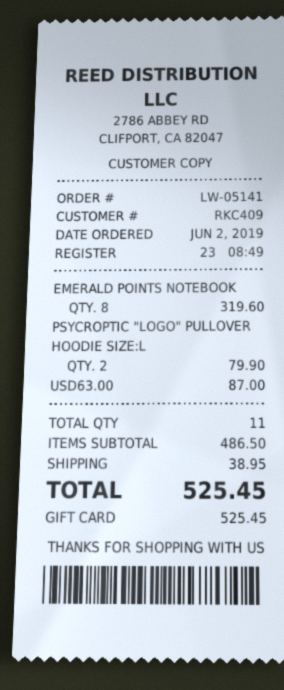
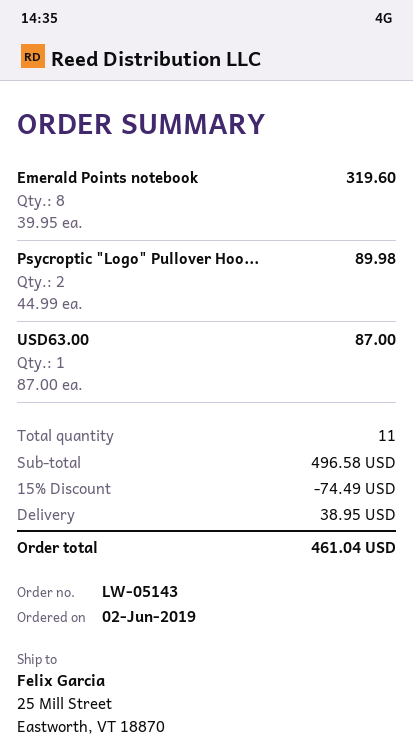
order number: LW-05141 -> LW-05143
PSYCROPTIC "LOGO" PULLOVER HOODIE SIZE:L: 2 for 79.90 -> 2 for 89.98
subtotal: 486.50 -> 496.58
discount: none -> 15% = 74.49
total: 525.45 -> 461.04

